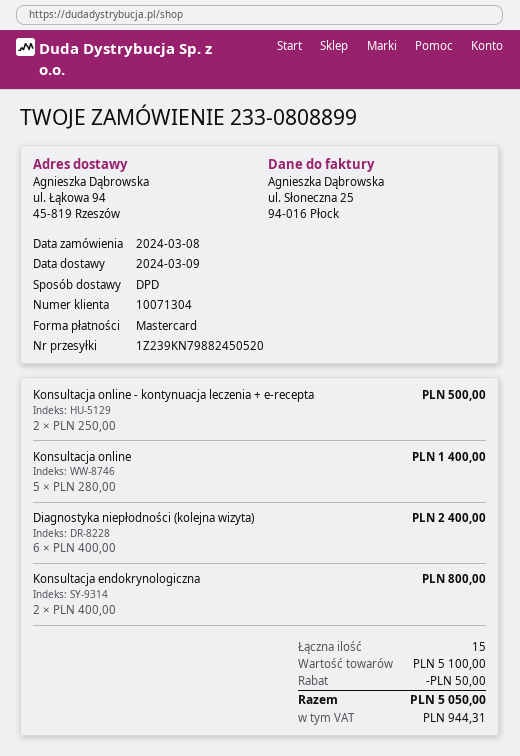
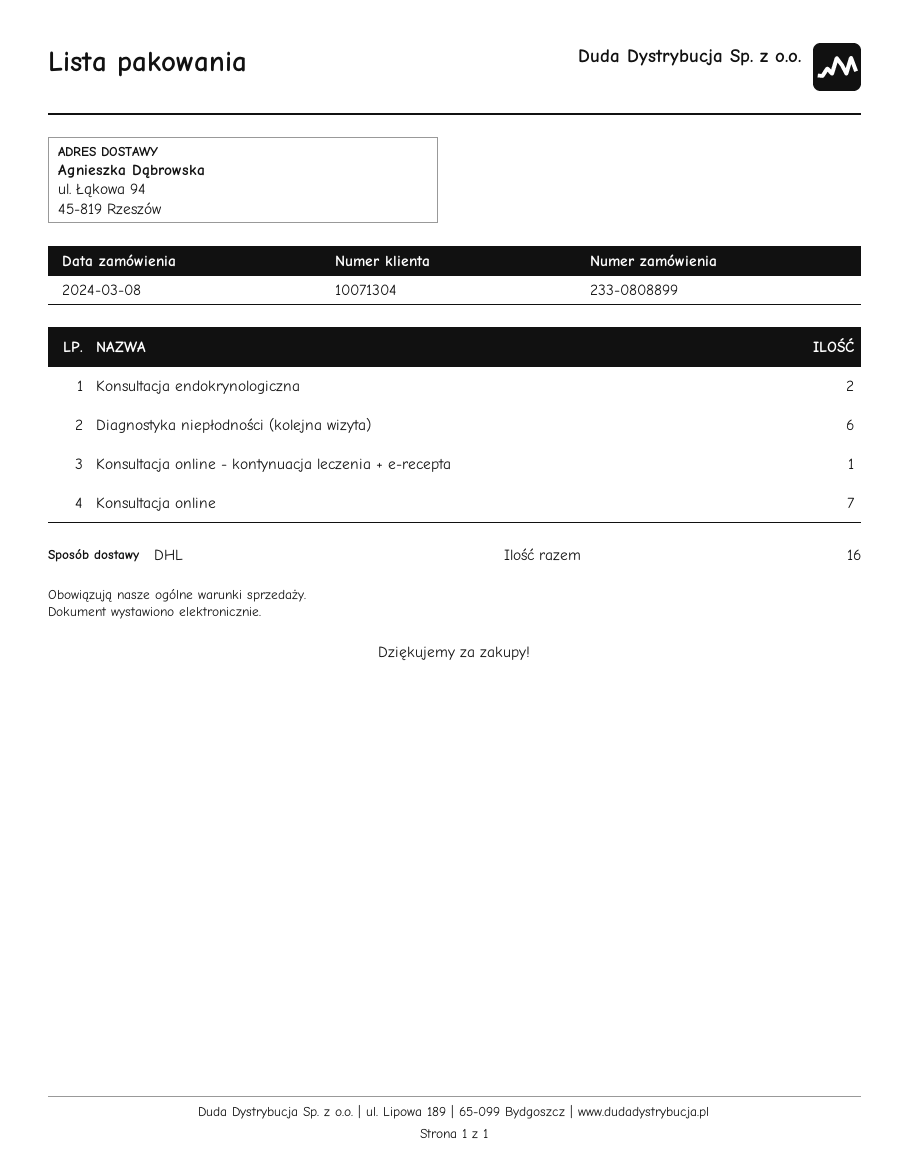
shipping method: DPD -> DHL
Konsultacja online - kontynuacja leczenia + e-recepta: 2 -> 1
Konsultacja online: 5 -> 7
total quantity: 15 -> 16

